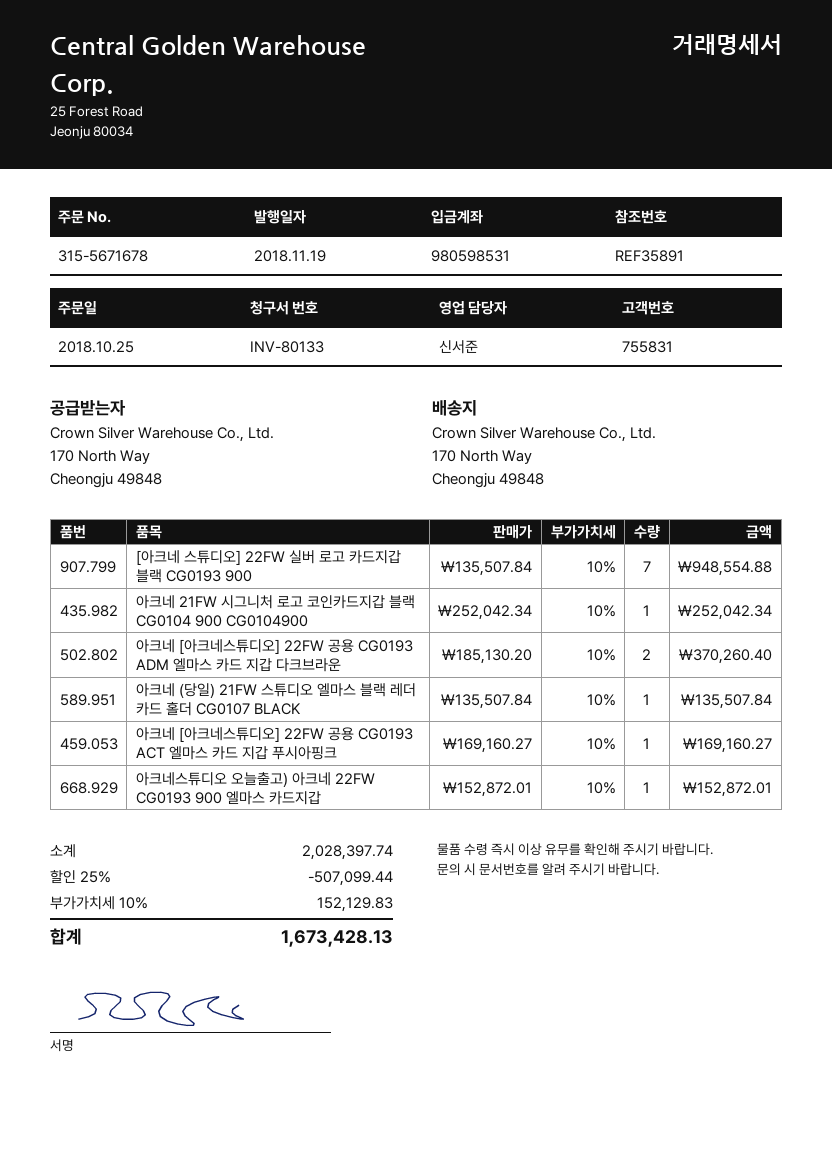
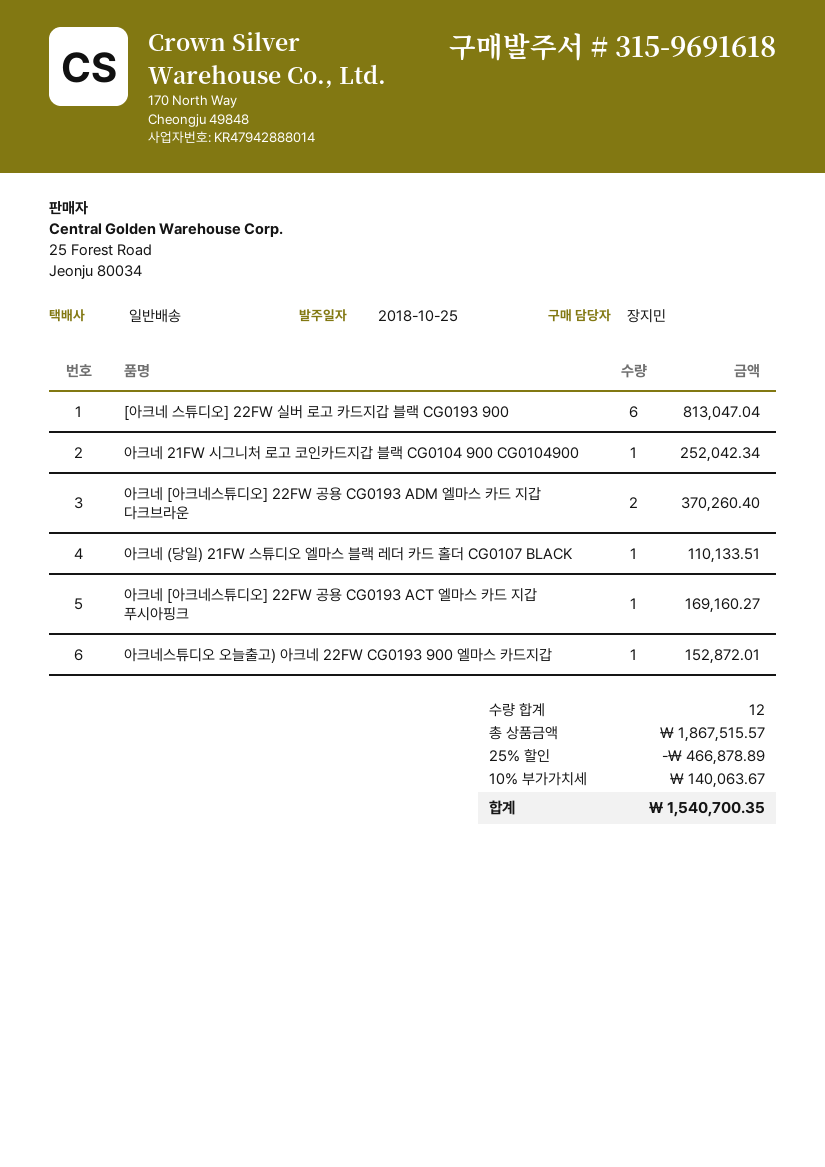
order number: 315-5671678 -> 315-9691618
[아크네 스튜디오] 22FW 실버 로고 카드지갑 블랙 CG0193 900: 7 for 948554.88 -> 6 for 813047.04
아크네 (당일) 21FW 스튜디오 엘마스 블랙 레더 카드 홀더 CG0107 BLACK: 1 for 135507.84 -> 1 for 110133.51
subtotal: 2028397.74 -> 1867515.57
discount: 25% = 507099.44 -> 25% = 466878.89
tax: 10% = 152129.83 -> 10% = 140063.67
total: 1673428.13 -> 1540700.35

